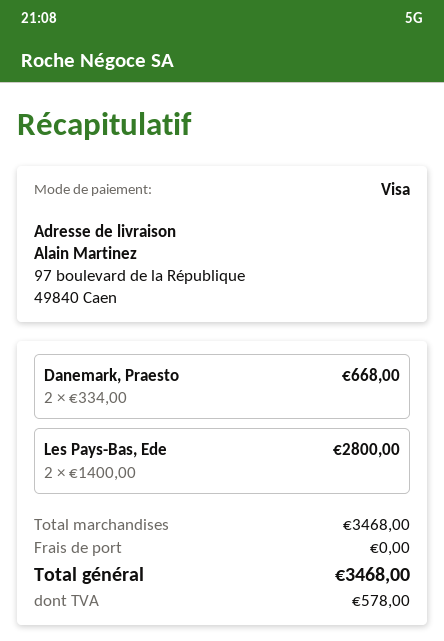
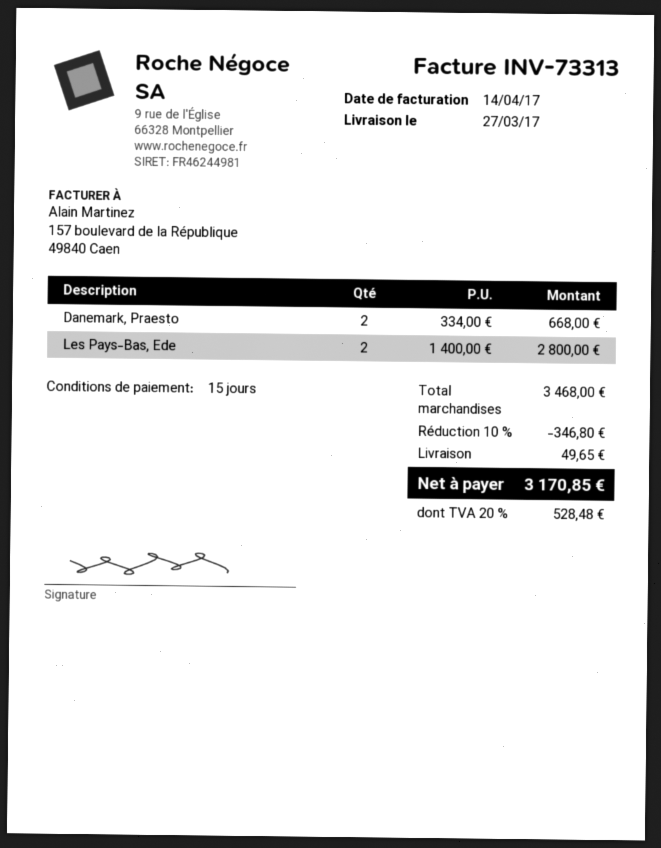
discount: none -> 10% = 346.80
shipping: 0.00 -> 49.65
tax: 578.00 -> 528.48
total: 3468.00 -> 3170.85

